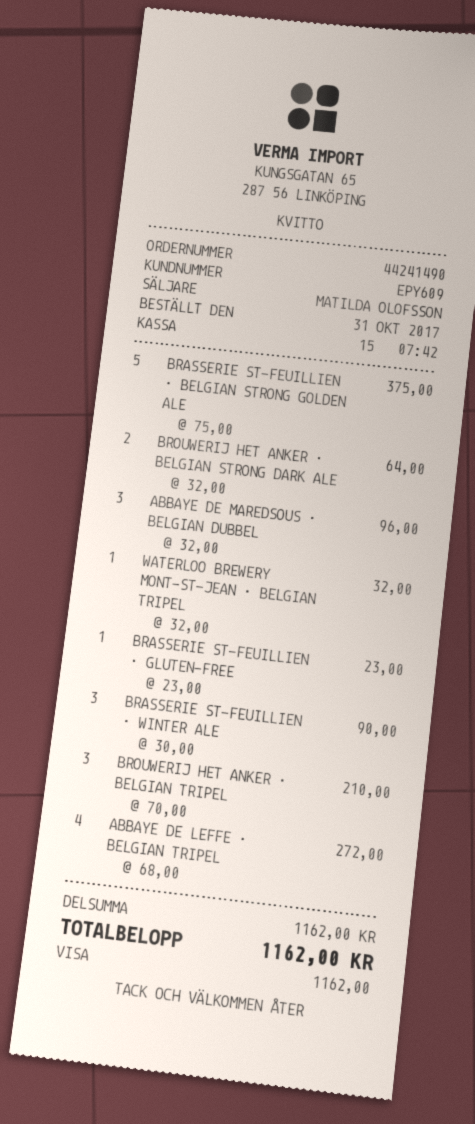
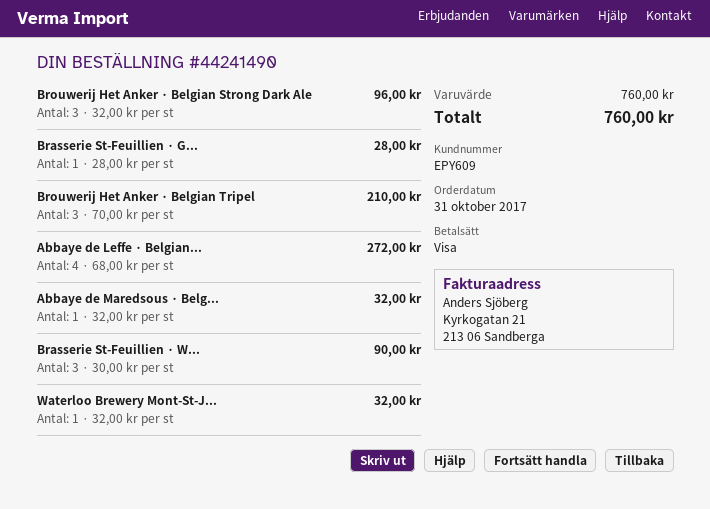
BRASSERIE ST-FEUILLIEN · BELGIAN STRONG GOLDEN ALE: 5 x 75.00 = 375.00 -> none
BROUWERIJ HET ANKER · BELGIAN STRONG DARK ALE: 2 x 32.00 = 64.00 -> 3 x 32.00 = 96.00
ABBAYE DE MAREDSOUS · BELGIAN DUBBEL: 3 x 32.00 = 96.00 -> 1 x 32.00 = 32.00
BRASSERIE ST-FEUILLIEN · GLUTEN-FREE: 1 x 23.00 = 23.00 -> 1 x 28.00 = 28.00
subtotal: 1162.00 -> 760.00
total: 1162.00 -> 760.00

